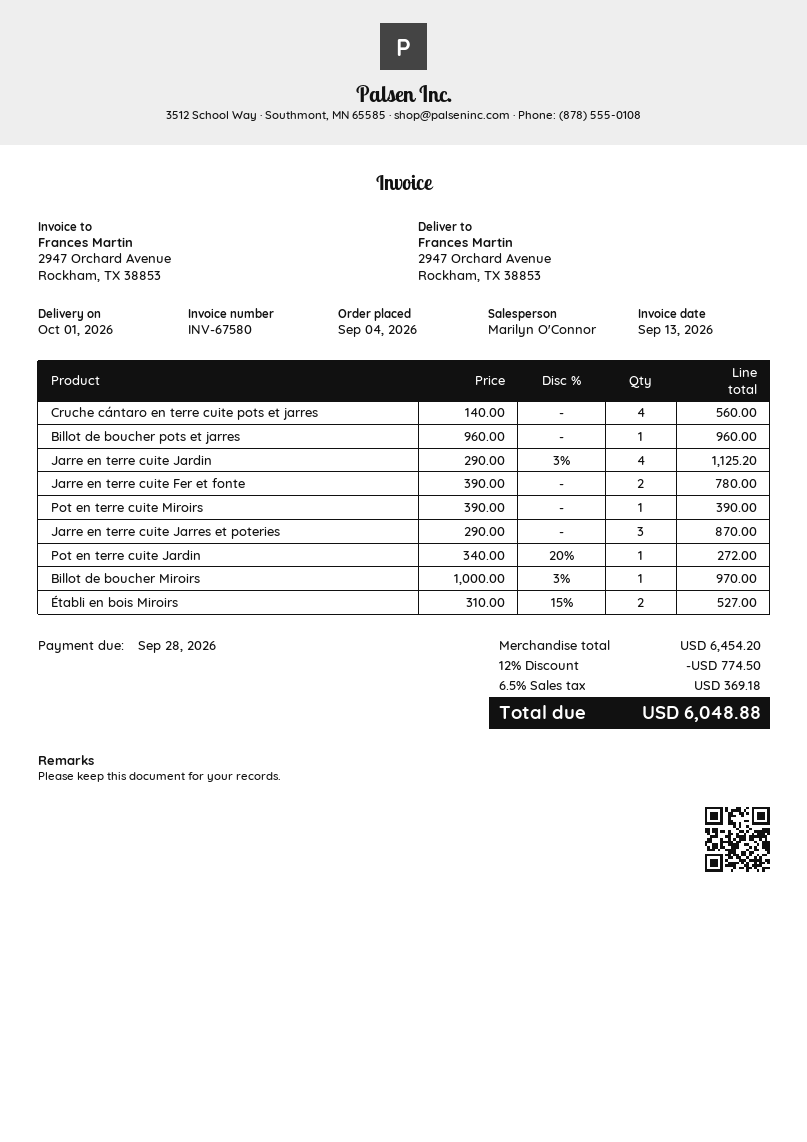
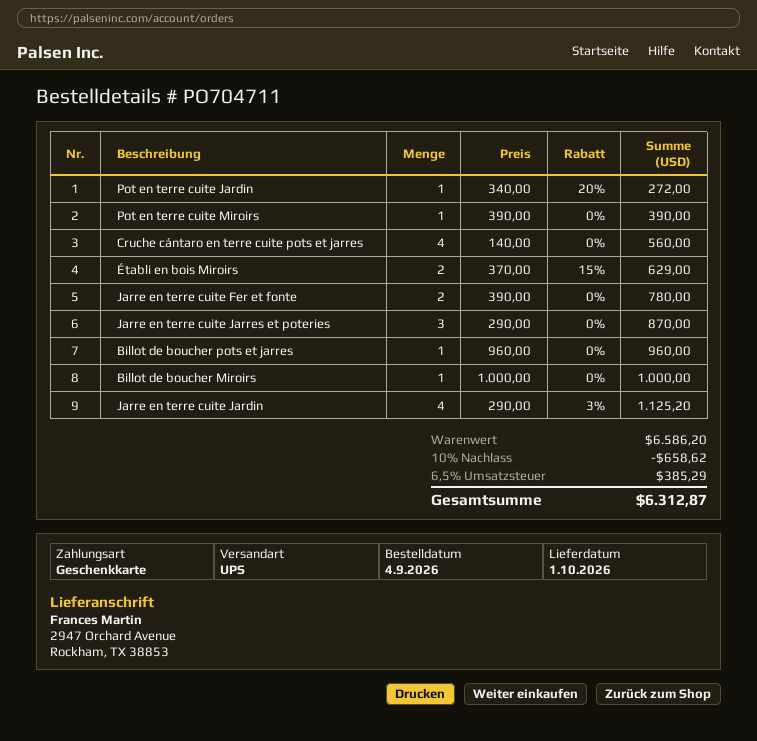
Billot de boucher Miroirs: 1 x 1000.00 - 3% = 970.00 -> 1 x 1000.00 = 1000.00
Établi en bois Miroirs: 2 x 310.00 - 15% = 527.00 -> 2 x 370.00 - 15% = 629.00
subtotal: 6454.20 -> 6586.20
discount: 12% = 774.50 -> 10% = 658.62
tax: 6.5% = 369.18 -> 6.5% = 385.29
total: 6048.88 -> 6312.87

